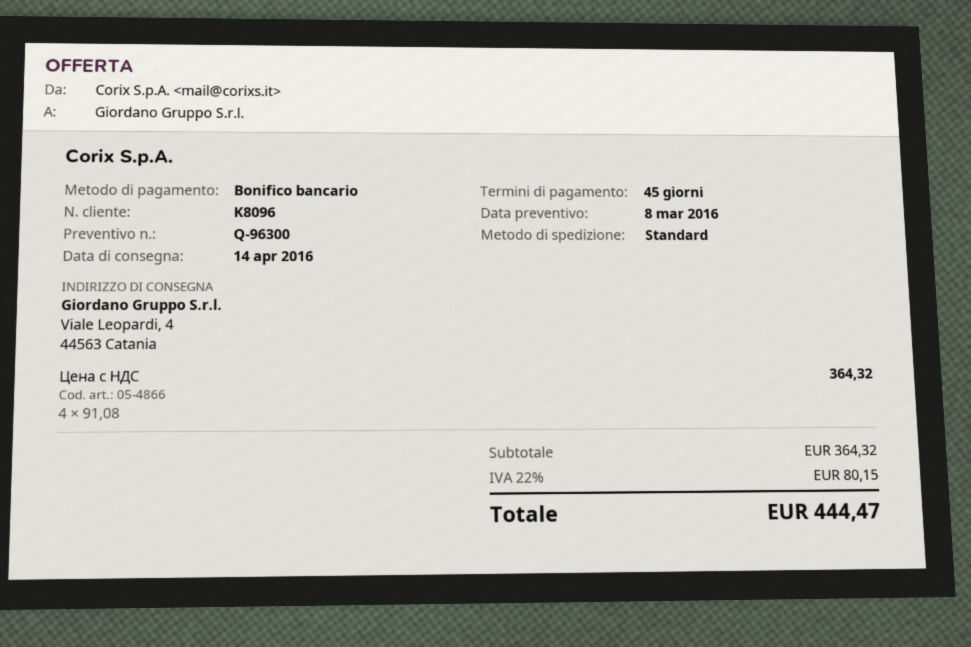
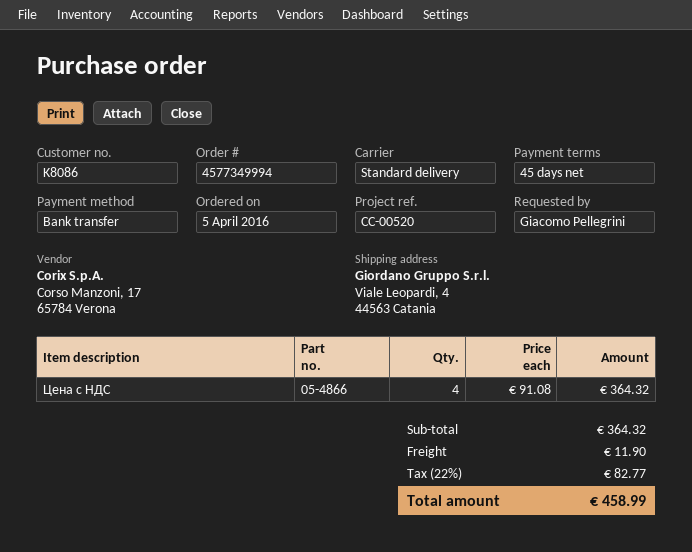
customer number: K8096 -> K8086
shipping: none -> 11.90
tax: 22% = 80.15 -> 22% = 82.77
total: 444.47 -> 458.99

